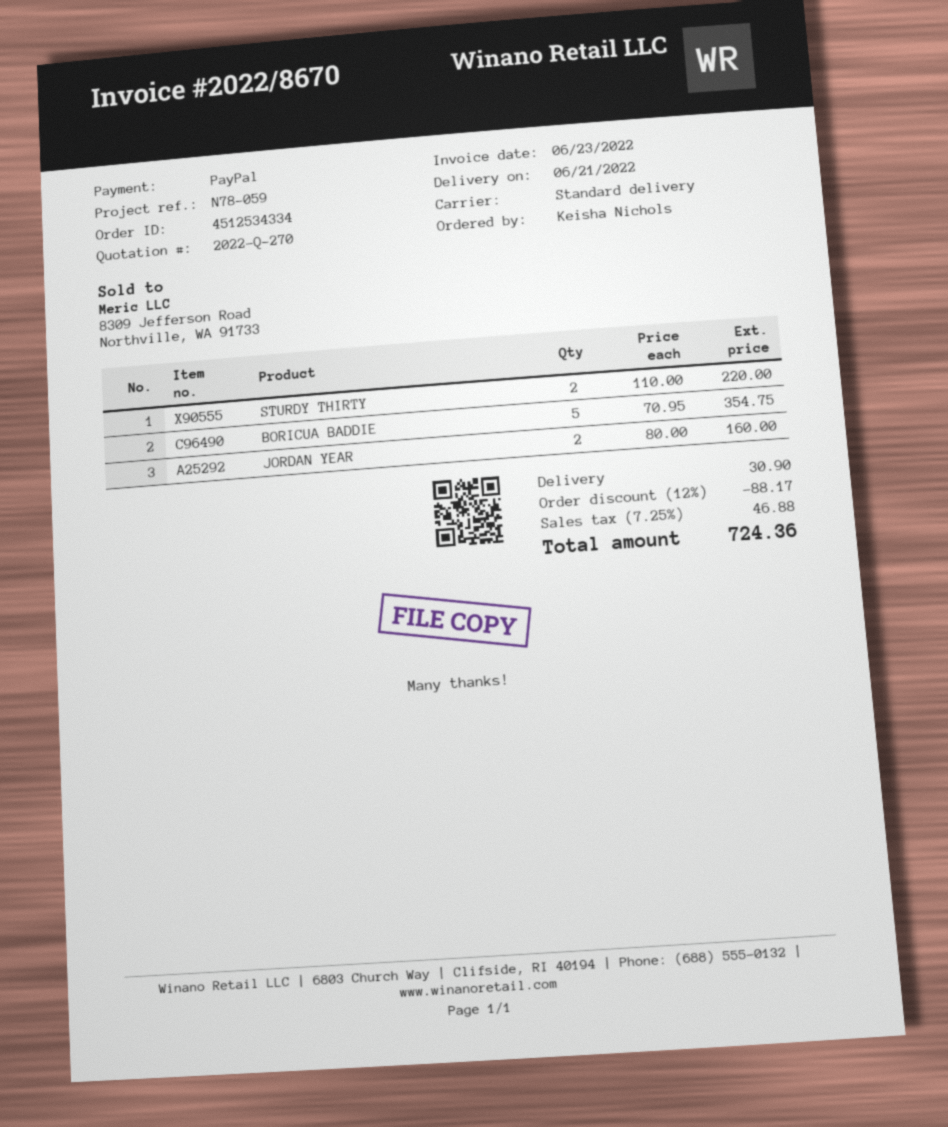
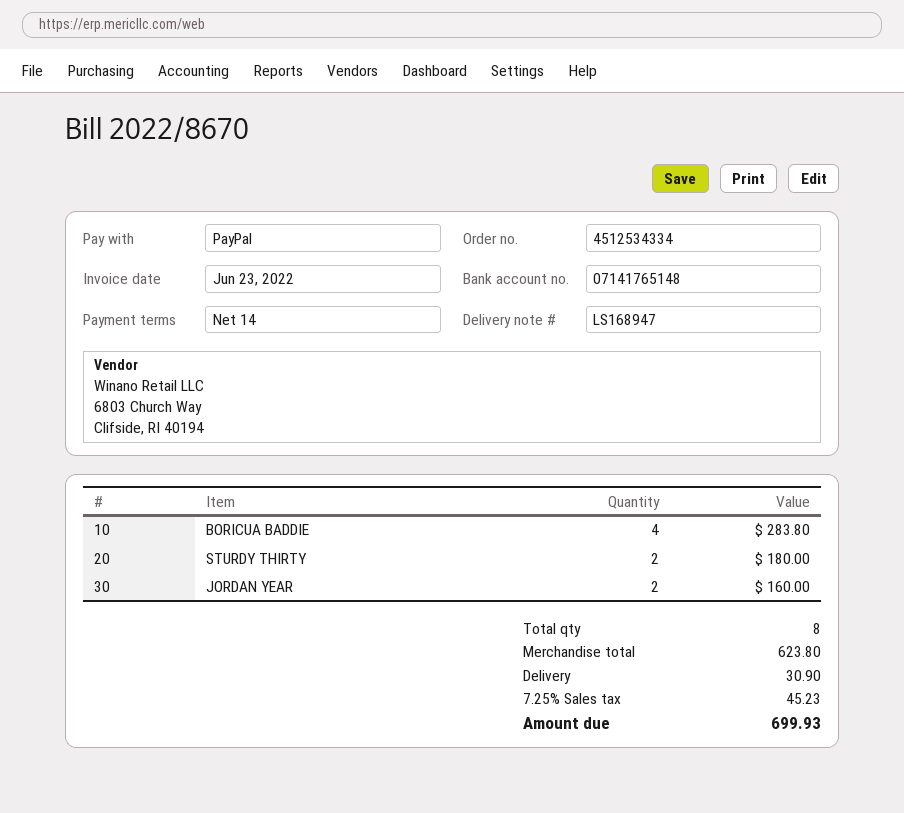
STURDY THIRTY: 2 for 220.00 -> 2 for 180.00
BORICUA BADDIE: 5 for 354.75 -> 4 for 283.80
discount: 12% = 88.17 -> none
tax: 7.25% = 46.88 -> 7.25% = 45.23
total: 724.36 -> 699.93

